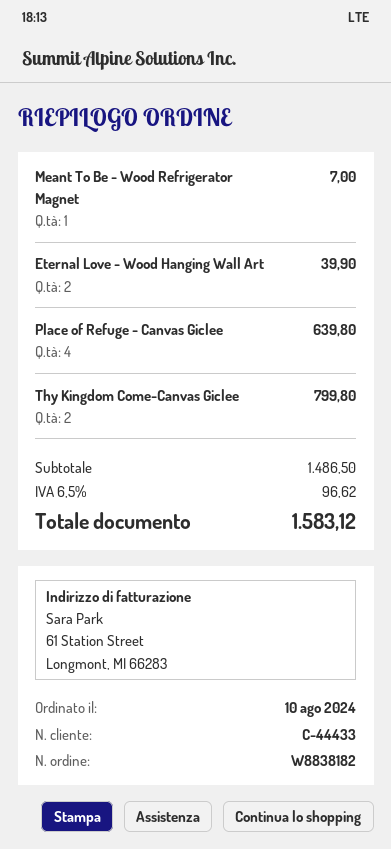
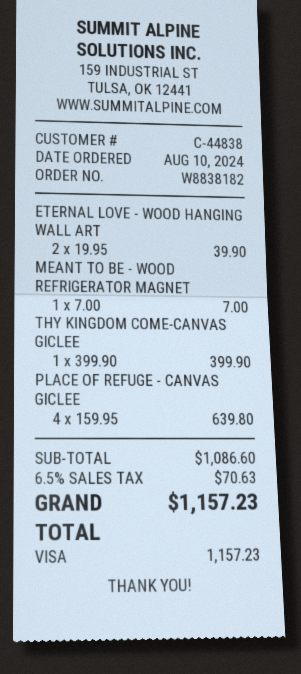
customer number: C-44433 -> C-44838
Thy Kingdom Come-Canvas Giclee: 2 for 799.80 -> 1 for 399.90
subtotal: 1486.50 -> 1086.60
tax: 6.5% = 96.62 -> 6.5% = 70.63
total: 1583.12 -> 1157.23

